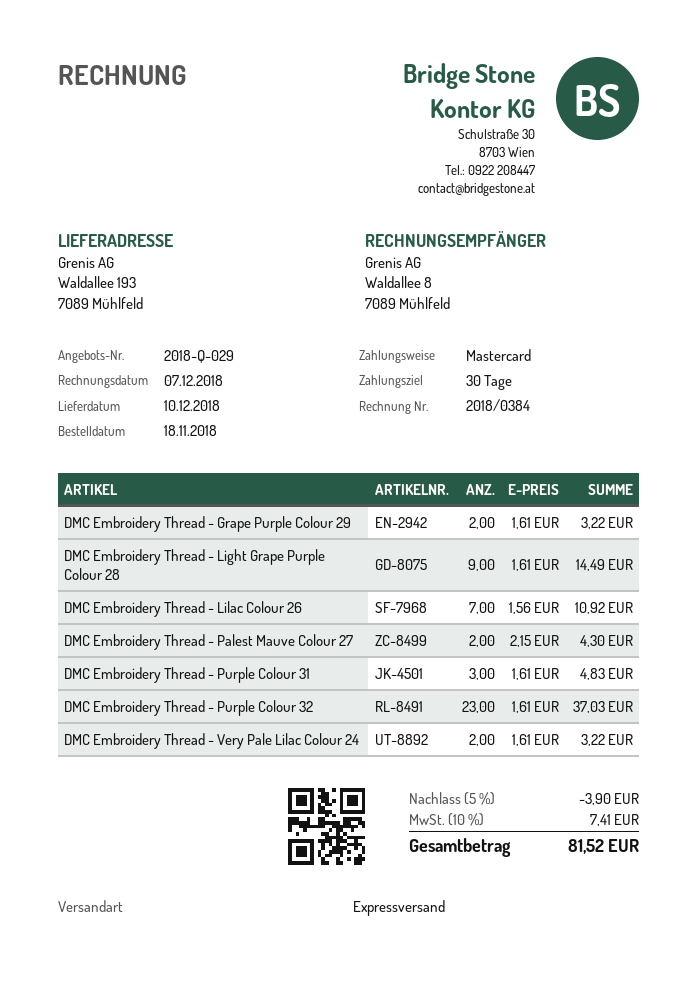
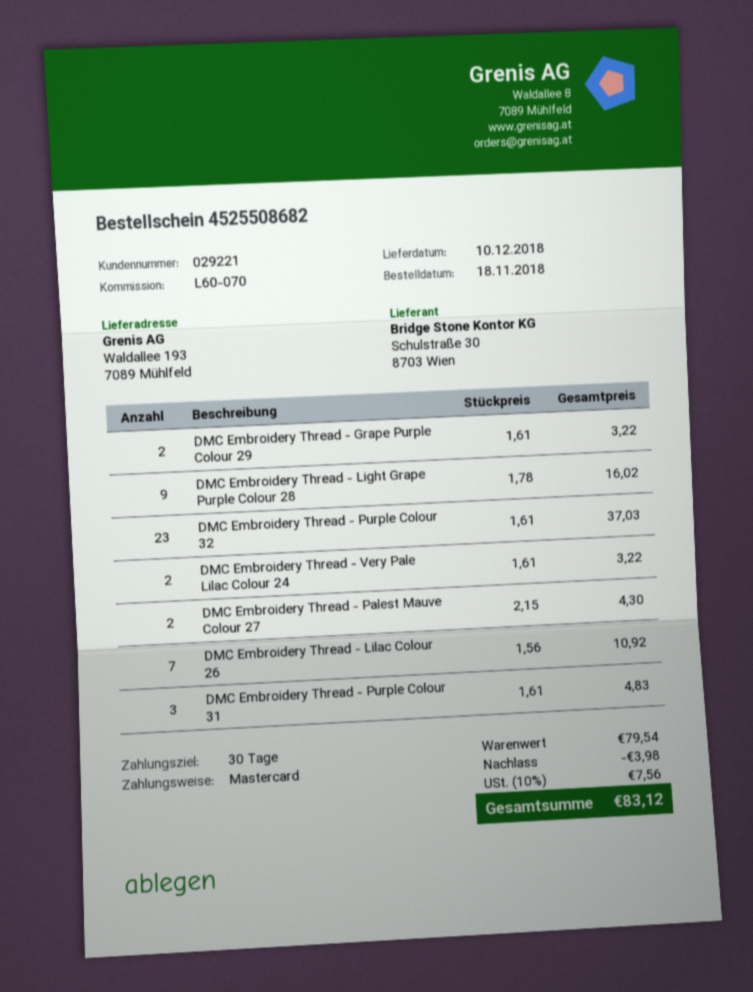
DMC Embroidery Thread - Light Grape Purple Colour 28: 9 x 1.61 = 14.49 -> 9 x 1.78 = 16.02
discount: 3.90 -> 3.98
tax: 10% = 7.41 -> 10% = 7.56
total: 81.52 -> 83.12

